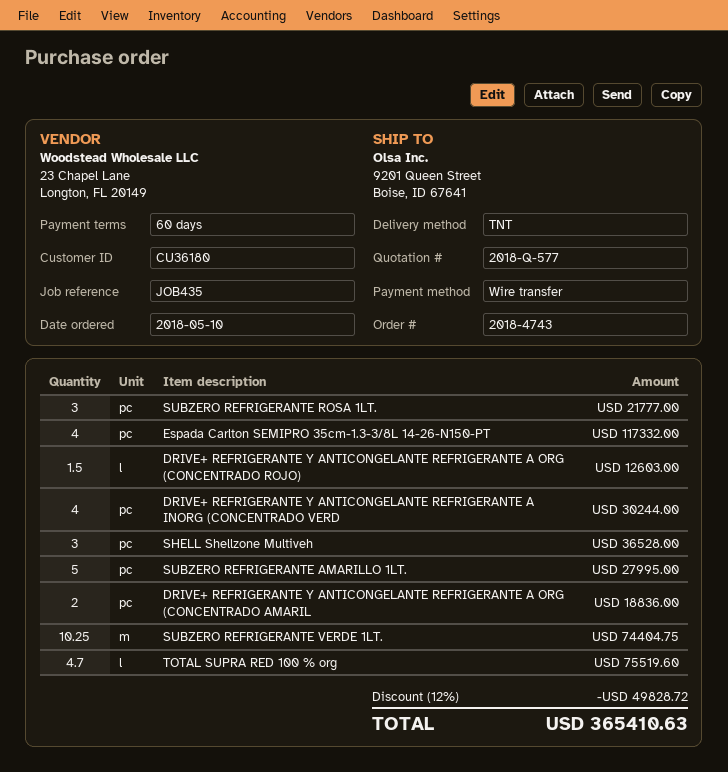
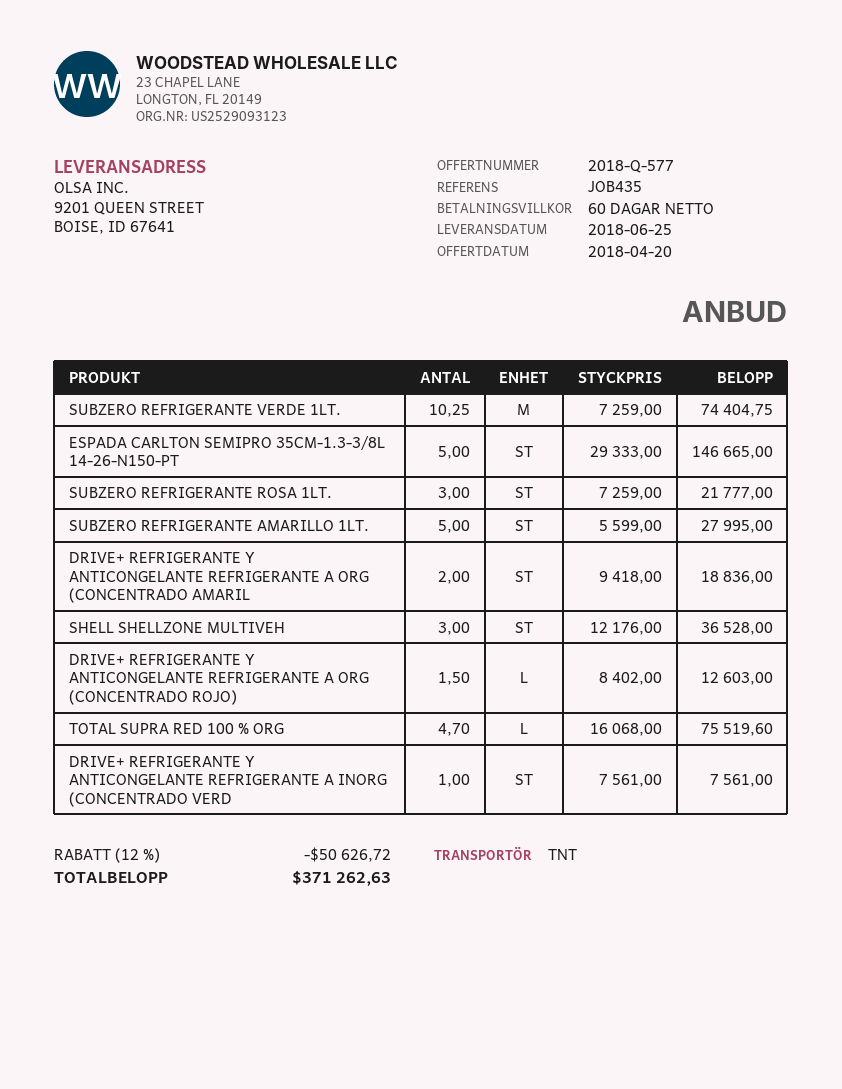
Espada Carlton SEMIPRO 35cm-1.3-3/8L 14-26-N150-PT: 4 for 117332.00 -> 5 for 146665.00
DRIVE+ REFRIGERANTE Y ANTICONGELANTE REFRIGERANTE A INORG (CONCENTRADO VERD: 4 for 30244.00 -> 1 for 7561.00
discount: 12% = 49828.72 -> 12% = 50626.72
total: 365410.63 -> 371262.63

